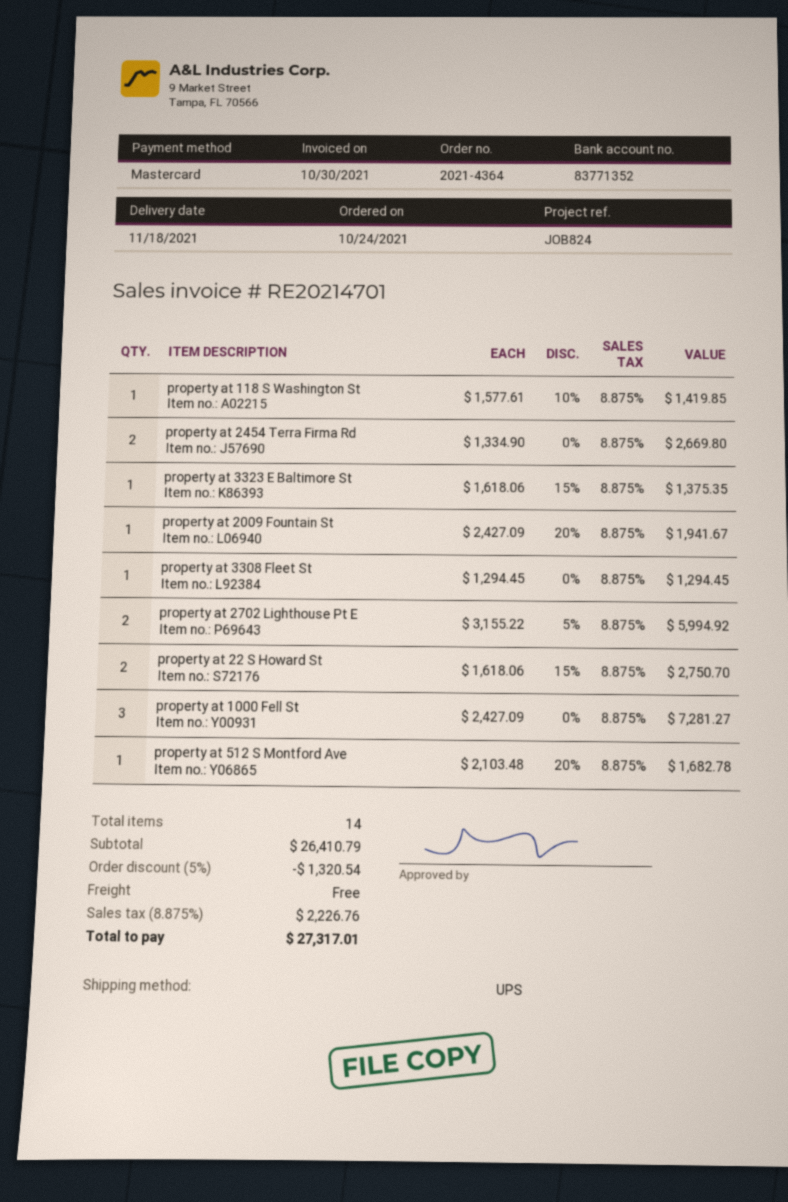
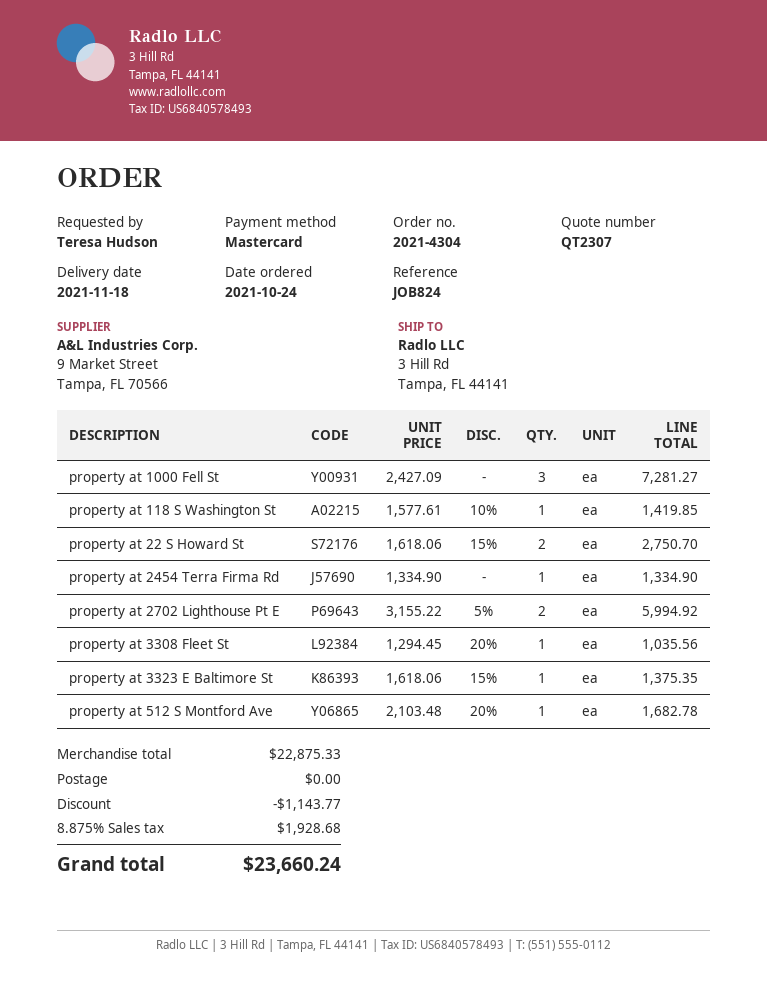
order number: 2021-4364 -> 2021-4304
property at 2454 Terra Firma Rd: 2 x 1334.90 = 2669.80 -> 1 x 1334.90 = 1334.90
property at 2009 Fountain St: 1 x 2427.09 - 20% = 1941.67 -> none
property at 3308 Fleet St: 1 x 1294.45 = 1294.45 -> 1 x 1294.45 - 20% = 1035.56
subtotal: 26410.79 -> 22875.33
discount: 1320.54 -> 1143.77
tax: 8.875% = 2226.76 -> 8.875% = 1928.68
total: 27317.01 -> 23660.24

